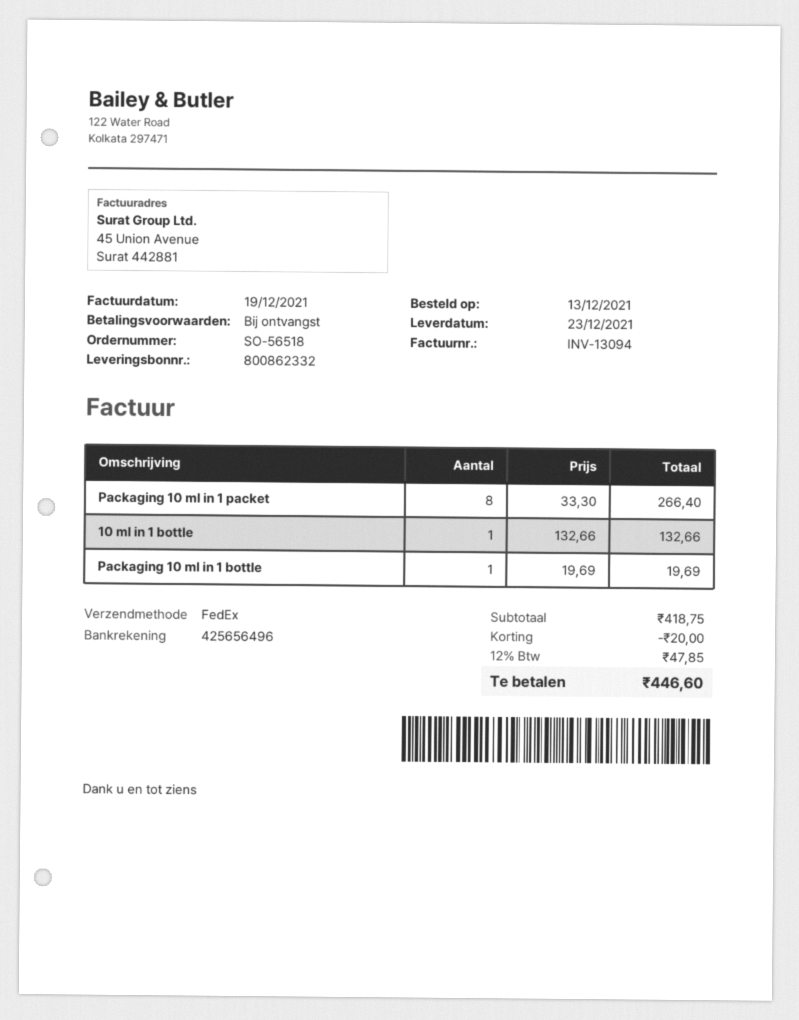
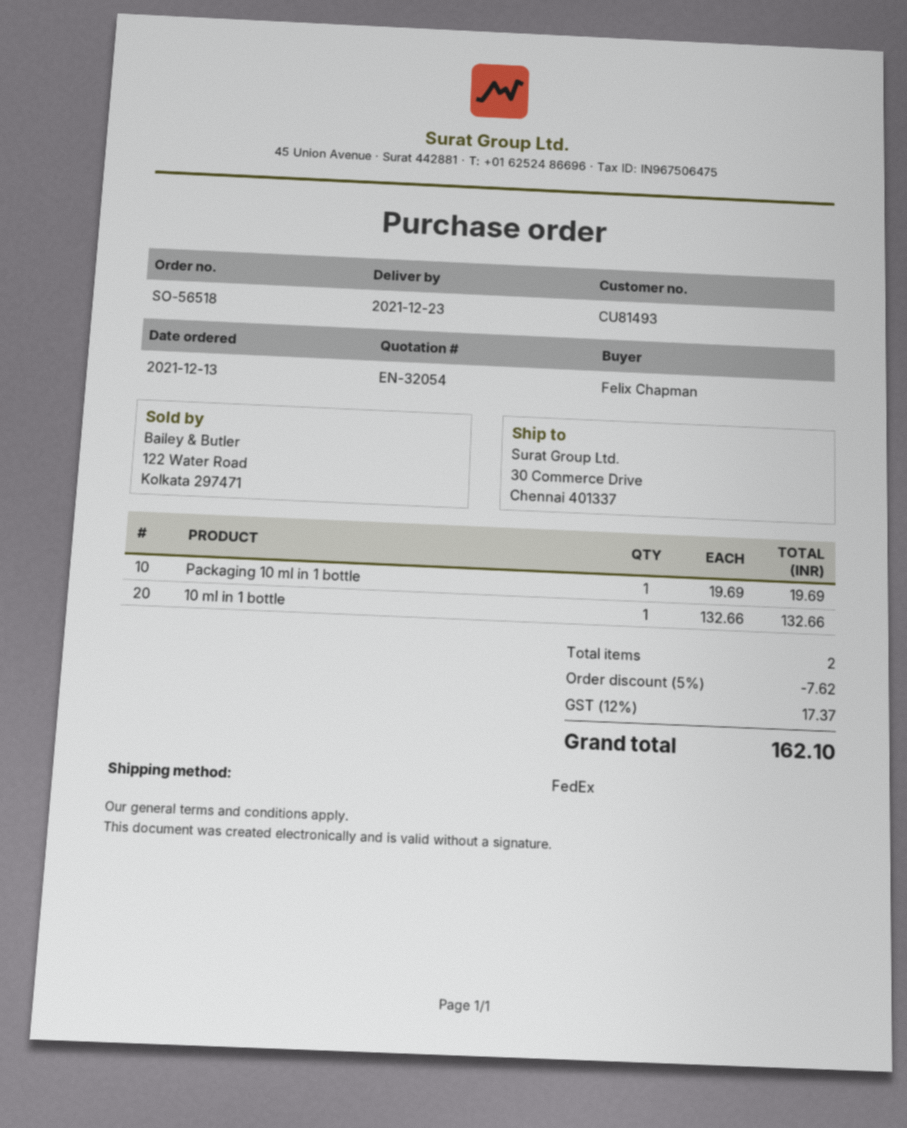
Packaging 10 ml in 1 packet: 8 x 33.30 = 266.40 -> none
discount: 20.00 -> 7.62
tax: 12% = 47.85 -> 12% = 17.37
total: 446.60 -> 162.10

